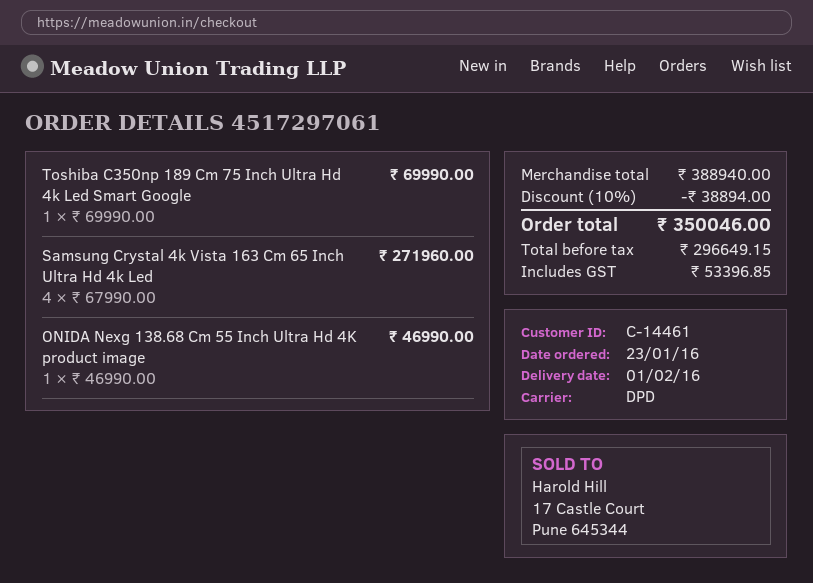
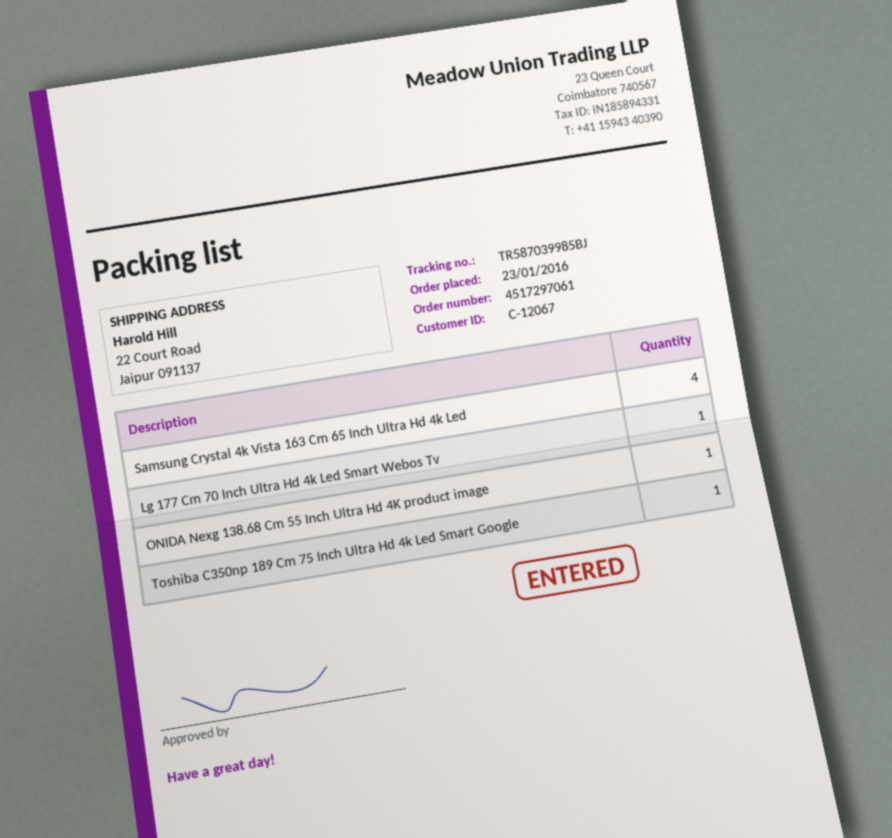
customer number: C-14461 -> C-12067
Lg 177 Cm 70 Inch Ultra Hd 4k Led Smart Webos Tv: none -> 1

